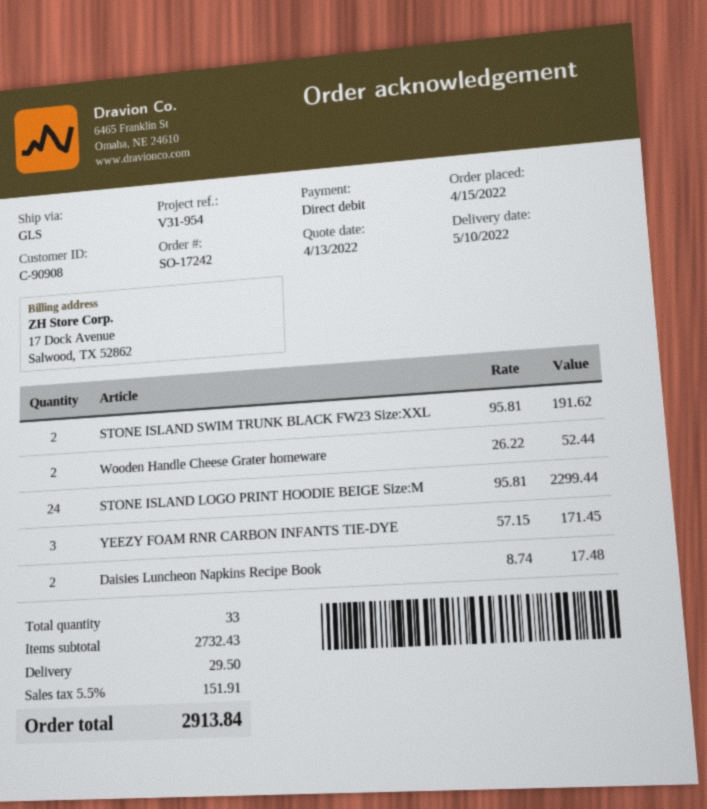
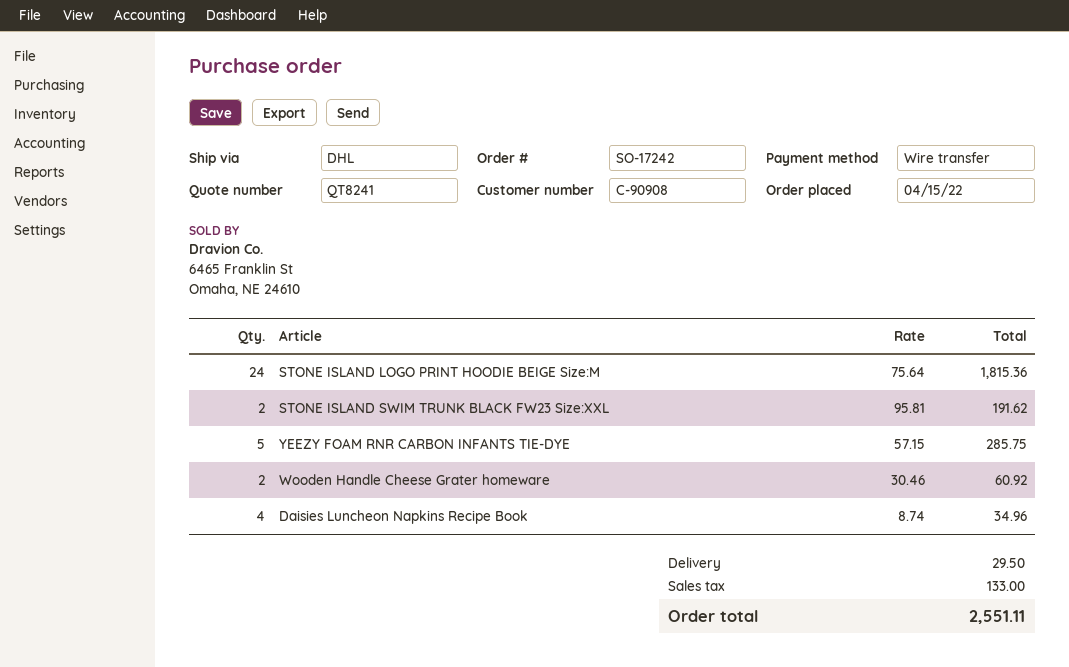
payment method: direct debit -> bank transfer
shipping method: GLS -> DHL
Wooden Handle Cheese Grater homeware: 2 x 26.22 = 52.44 -> 2 x 30.46 = 60.92
STONE ISLAND LOGO PRINT HOODIE BEIGE Size:M: 24 x 95.81 = 2299.44 -> 24 x 75.64 = 1815.36
YEEZY FOAM RNR CARBON INFANTS TIE-DYE: 3 x 57.15 = 171.45 -> 5 x 57.15 = 285.75
Daisies Luncheon Napkins Recipe Book: 2 x 8.74 = 17.48 -> 4 x 8.74 = 34.96
tax: 151.91 -> 133.00
total: 2913.84 -> 2551.11

